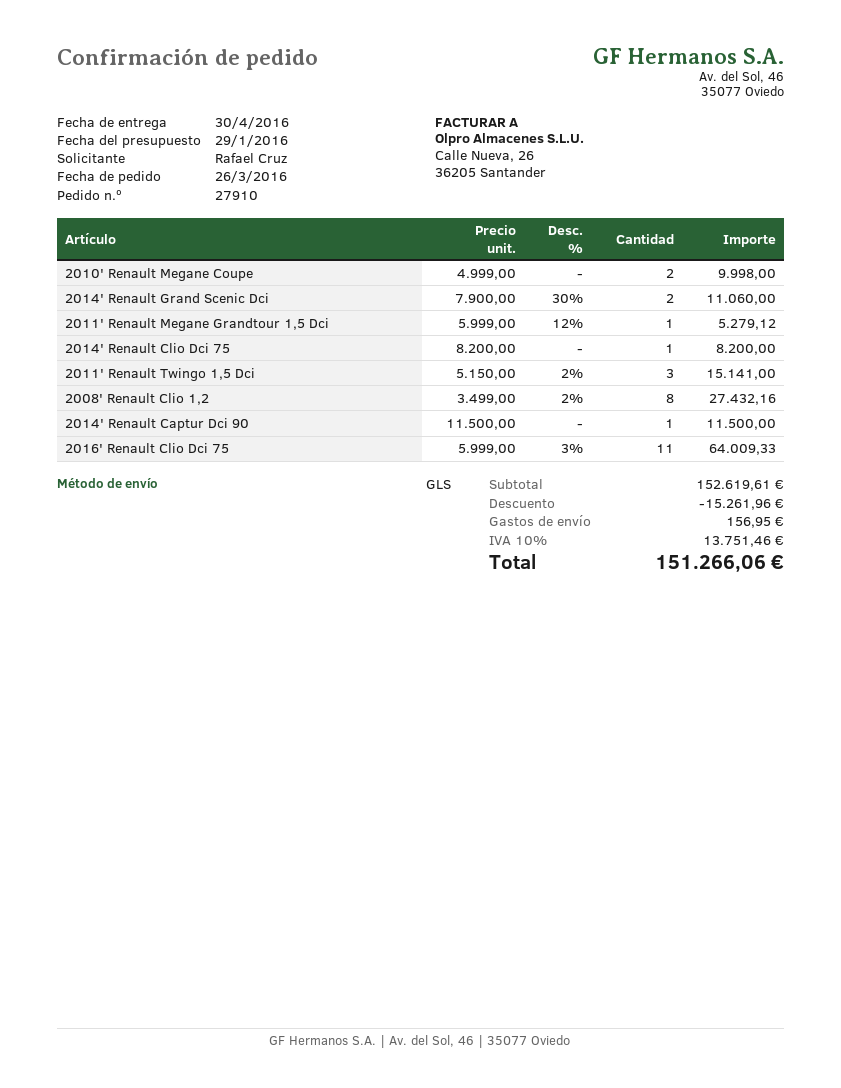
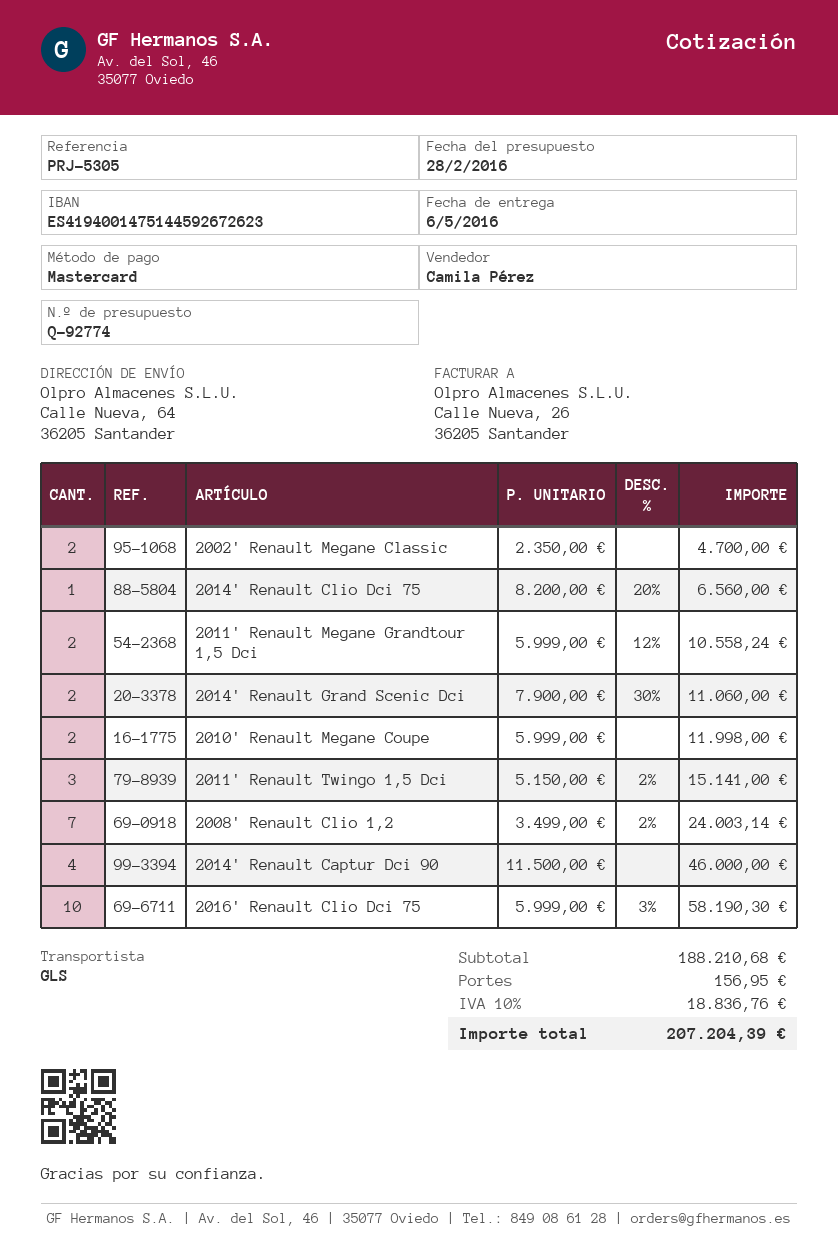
quote date: 2016-01-29 -> 2016-02-28
delivery date: 2016-04-30 -> 2016-05-06
2010' Renault Megane Coupe: 2 x 4999.00 = 9998.00 -> 2 x 5999.00 = 11998.00
2011' Renault Megane Grandtour 1,5 Dci: 1 x 5999.00 - 12% = 5279.12 -> 2 x 5999.00 - 12% = 10558.24
2014' Renault Clio Dci 75: 1 x 8200.00 = 8200.00 -> 1 x 8200.00 - 20% = 6560.00
2008' Renault Clio 1,2: 8 x 3499.00 - 2% = 27432.16 -> 7 x 3499.00 - 2% = 24003.14
2014' Renault Captur Dci 90: 1 x 11500.00 = 11500.00 -> 4 x 11500.00 = 46000.00
2016' Renault Clio Dci 75: 11 x 5999.00 - 3% = 64009.33 -> 10 x 5999.00 - 3% = 58190.30
2002' Renault Megane Classic: none -> 2 x 2350.00 = 4700.00
subtotal: 152619.61 -> 188210.68
discount: 15261.96 -> none
tax: 10% = 13751.46 -> 10% = 18836.76
total: 151266.06 -> 207204.39

